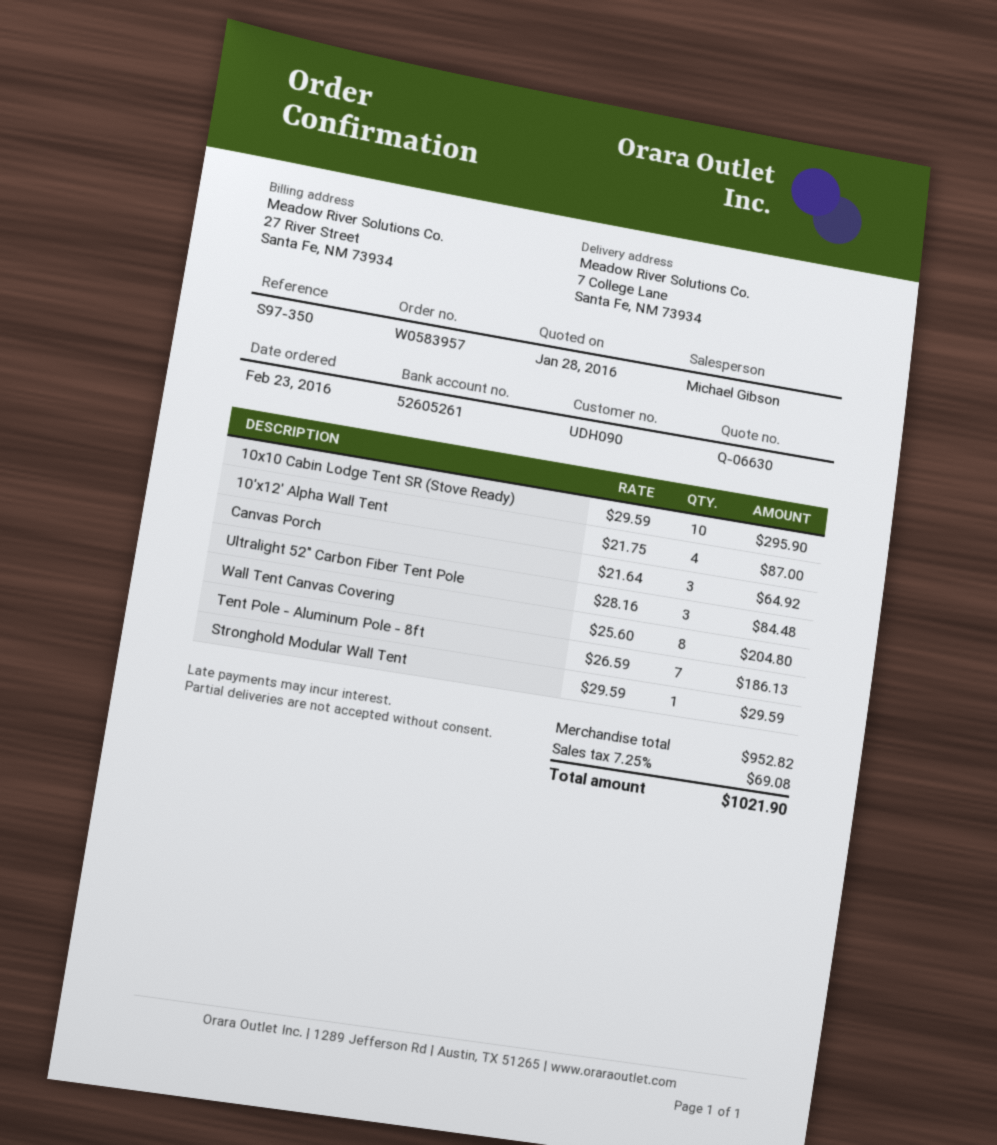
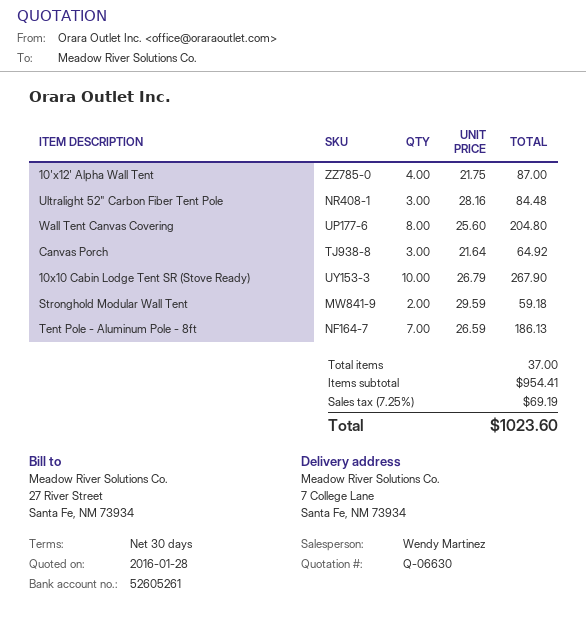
sales rep: Michael Gibson -> Wendy Martinez
10x10 Cabin Lodge Tent SR (Stove Ready): 10 x 29.59 = 295.90 -> 10 x 26.79 = 267.90
Stronghold Modular Wall Tent: 1 x 29.59 = 29.59 -> 2 x 29.59 = 59.18
subtotal: 952.82 -> 954.41
tax: 7.25% = 69.08 -> 7.25% = 69.19
total: 1021.90 -> 1023.60

